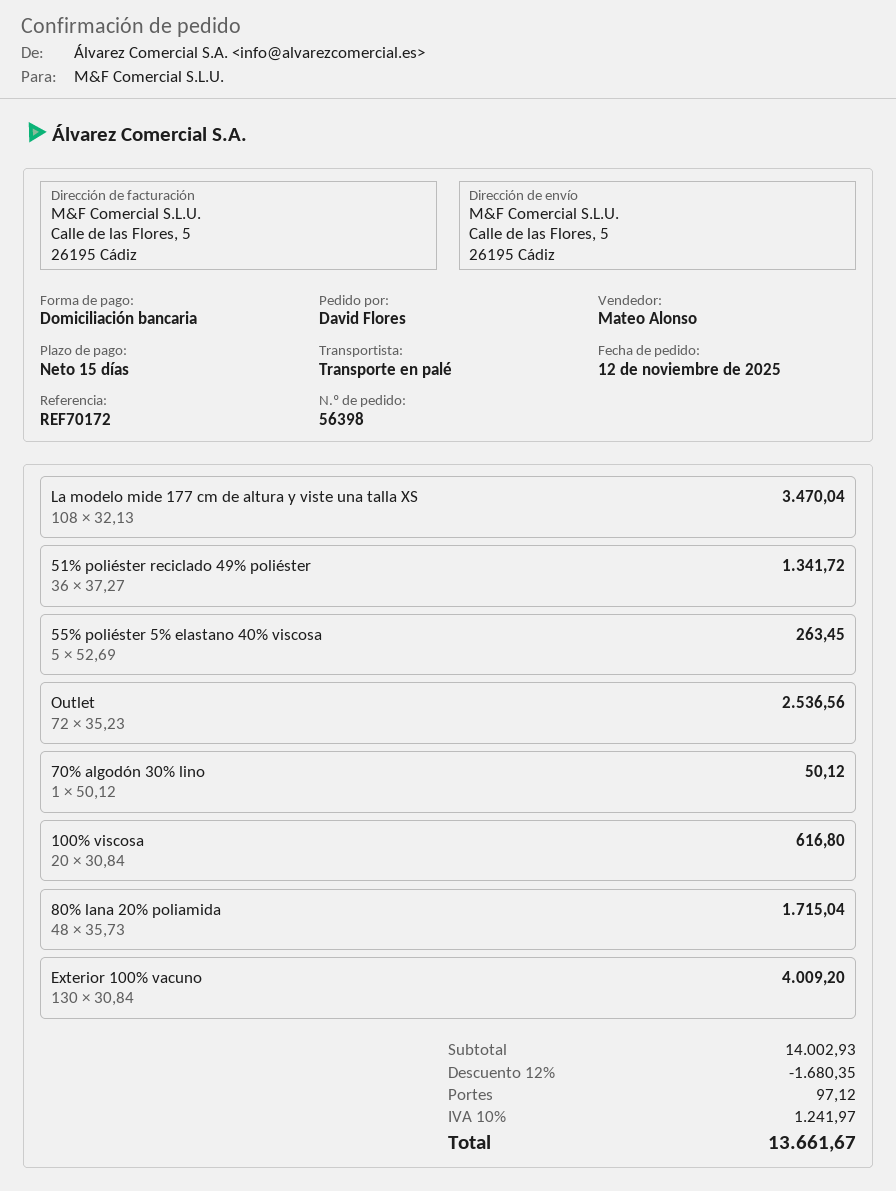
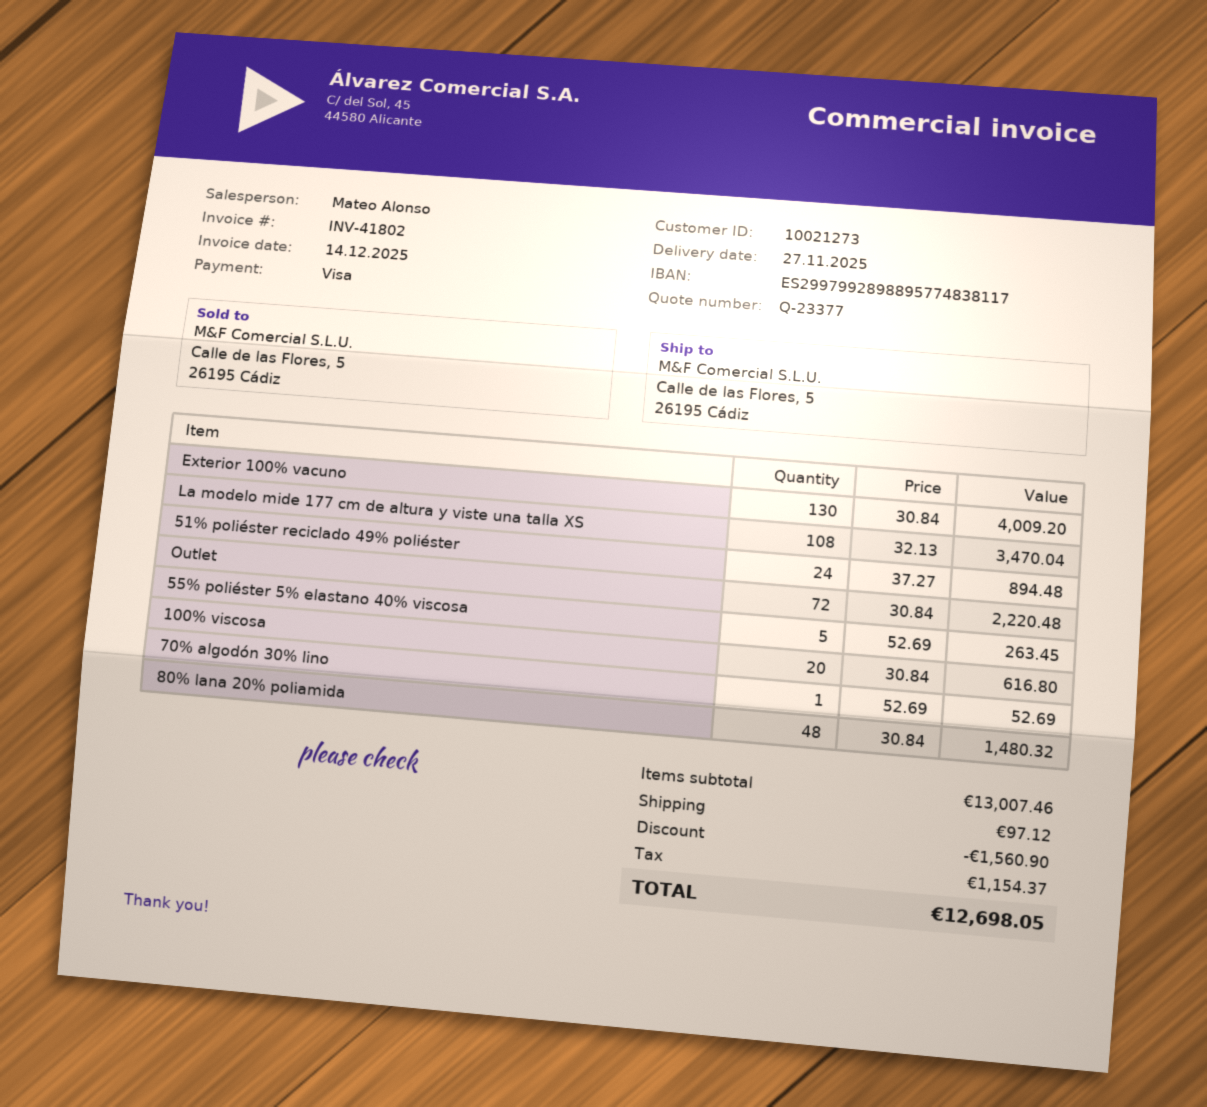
payment method: direct debit -> Visa
51% poliéster reciclado 49% poliéster: 36 x 37.27 = 1341.72 -> 24 x 37.27 = 894.48
Outlet: 72 x 35.23 = 2536.56 -> 72 x 30.84 = 2220.48
70% algodón 30% lino: 1 x 50.12 = 50.12 -> 1 x 52.69 = 52.69
80% lana 20% poliamida: 48 x 35.73 = 1715.04 -> 48 x 30.84 = 1480.32
subtotal: 14002.93 -> 13007.46
discount: 1680.35 -> 1560.90
tax: 1241.97 -> 1154.37
total: 13661.67 -> 12698.05

